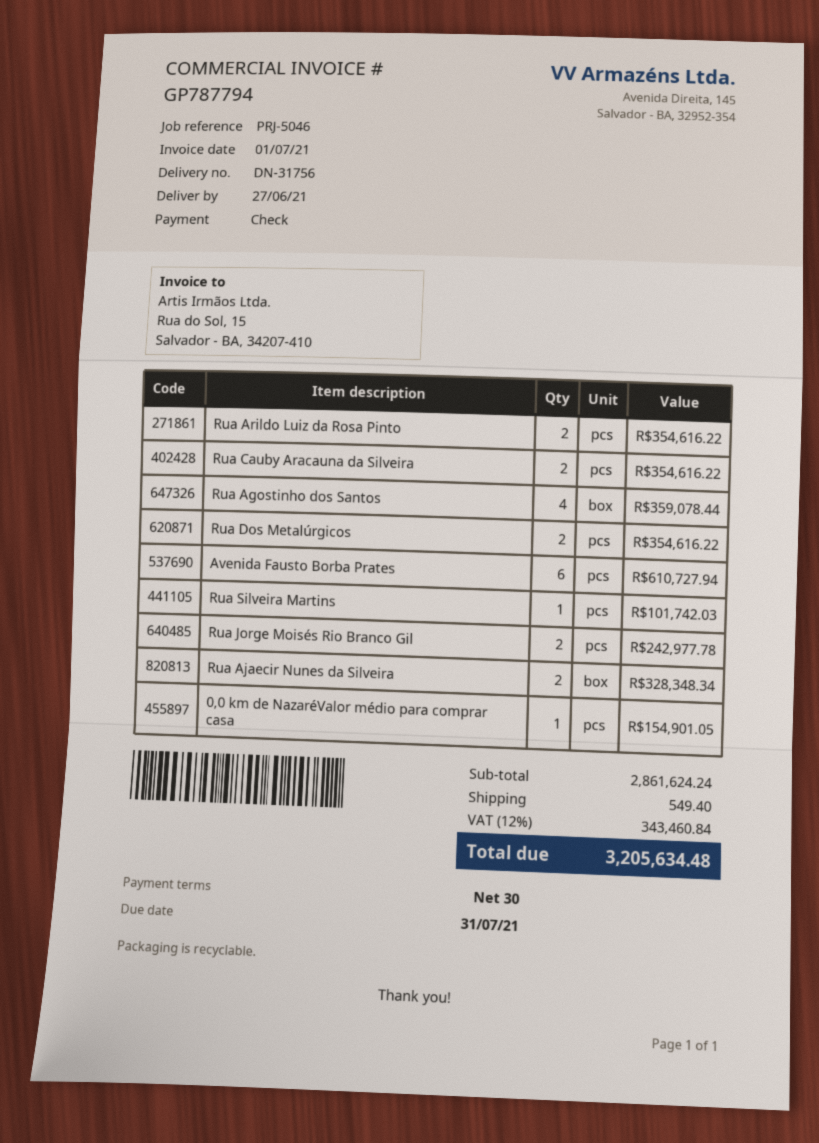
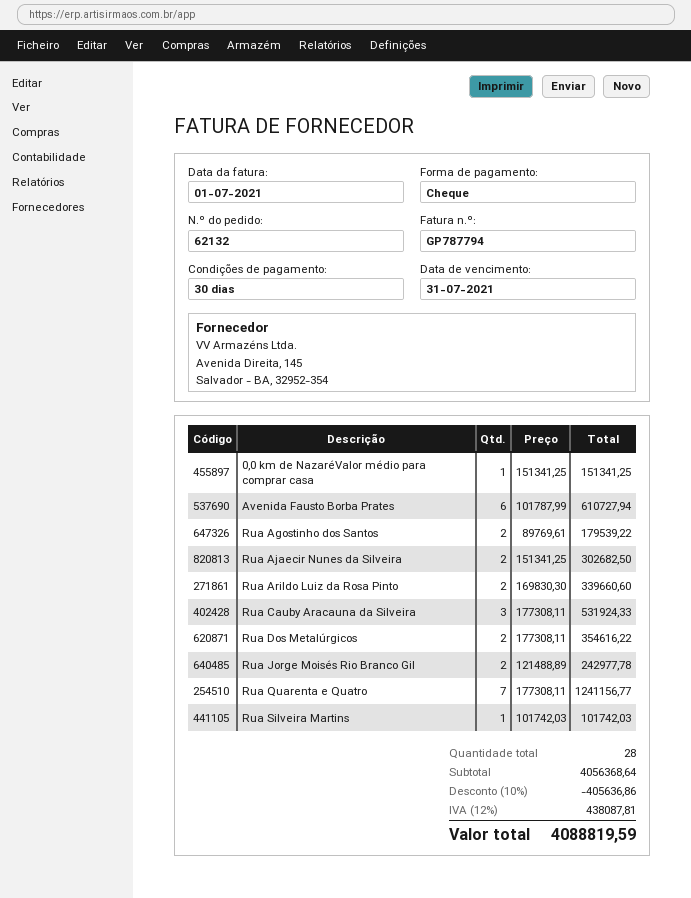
Rua Arildo Luiz da Rosa Pinto: 2 for 354616.22 -> 2 for 339660.60
Rua Cauby Aracauna da Silveira: 2 for 354616.22 -> 3 for 531924.33
Rua Agostinho dos Santos: 4 for 359078.44 -> 2 for 179539.22
Rua Ajaecir Nunes da Silveira: 2 for 328348.34 -> 2 for 302682.50
0,0 km de NazaréValor médio para comprar casa: 1 for 154901.05 -> 1 for 151341.25
Rua Quarenta e Quatro: none -> 7 for 1241156.77
subtotal: 2861624.24 -> 4056368.64
discount: none -> 10% = 405636.86
shipping: 549.40 -> none
tax: 12% = 343460.84 -> 12% = 438087.81
total: 3205634.48 -> 4088819.59

